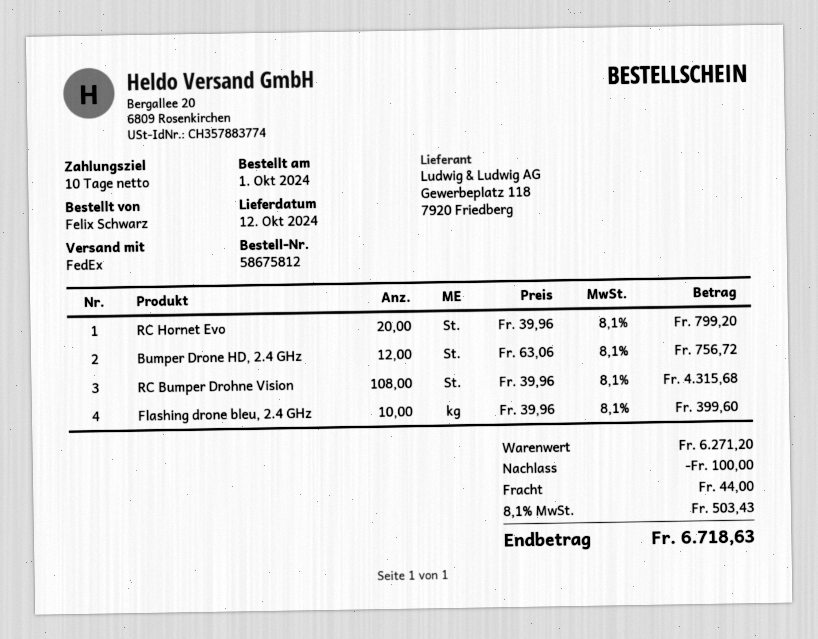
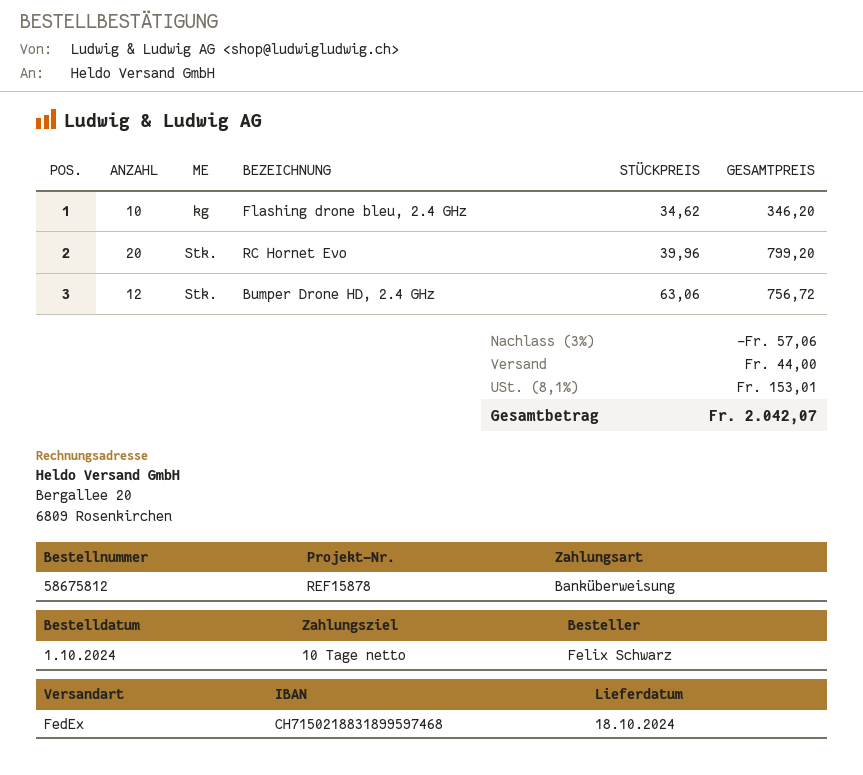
delivery date: 2024-10-12 -> 2024-10-18
RC Bumper Drohne Vision: 108 x 39.96 = 4315.68 -> none
Flashing drone bleu, 2.4 GHz: 10 x 39.96 = 399.60 -> 10 x 34.62 = 346.20
discount: 100.00 -> 57.06
tax: 8.1% = 503.43 -> 8.1% = 153.01
total: 6718.63 -> 2042.07

